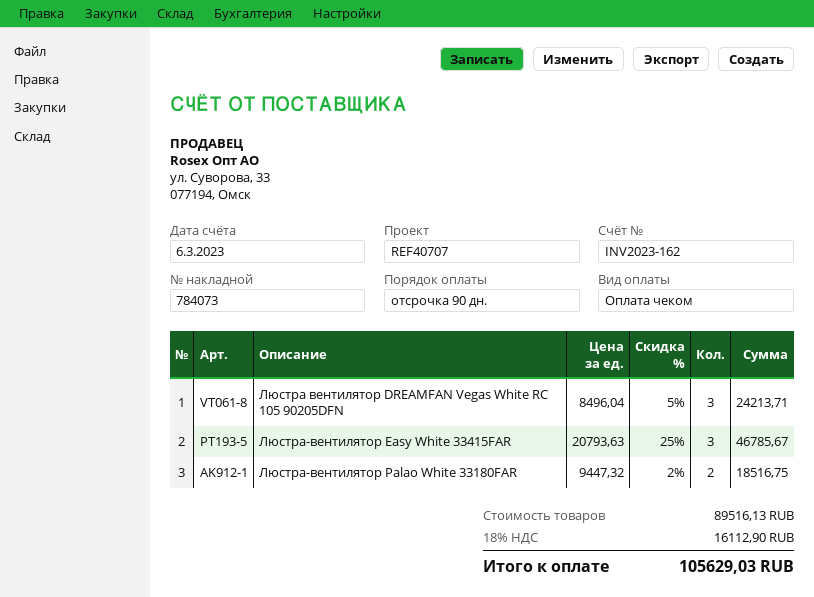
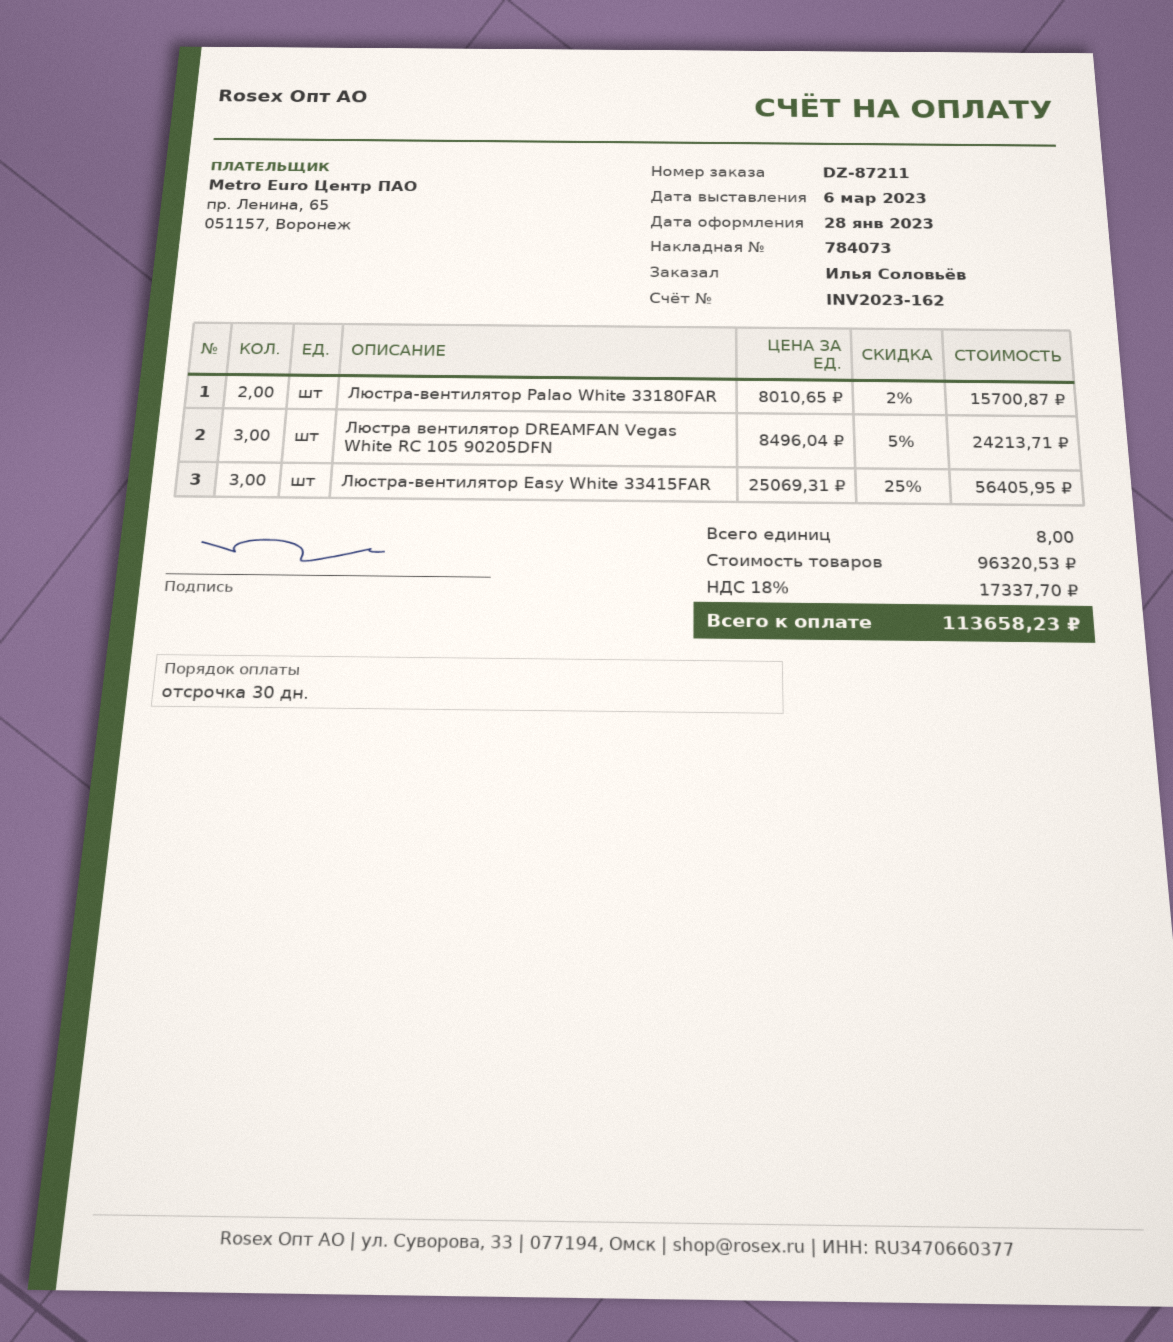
payment terms: 90 days -> 30 days
Люстра-вентилятор Easy White 33415FAR: 3 x 20793.63 - 25% = 46785.67 -> 3 x 25069.31 - 25% = 56405.95
Люстра-вентилятор Palao White 33180FAR: 2 x 9447.32 - 2% = 18516.75 -> 2 x 8010.65 - 2% = 15700.87
subtotal: 89516.13 -> 96320.53
tax: 18% = 16112.90 -> 18% = 17337.70
total: 105629.03 -> 113658.23

